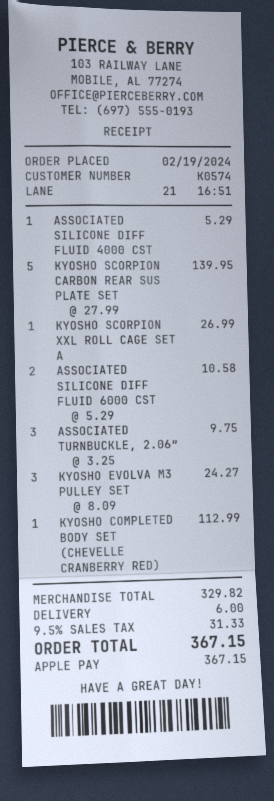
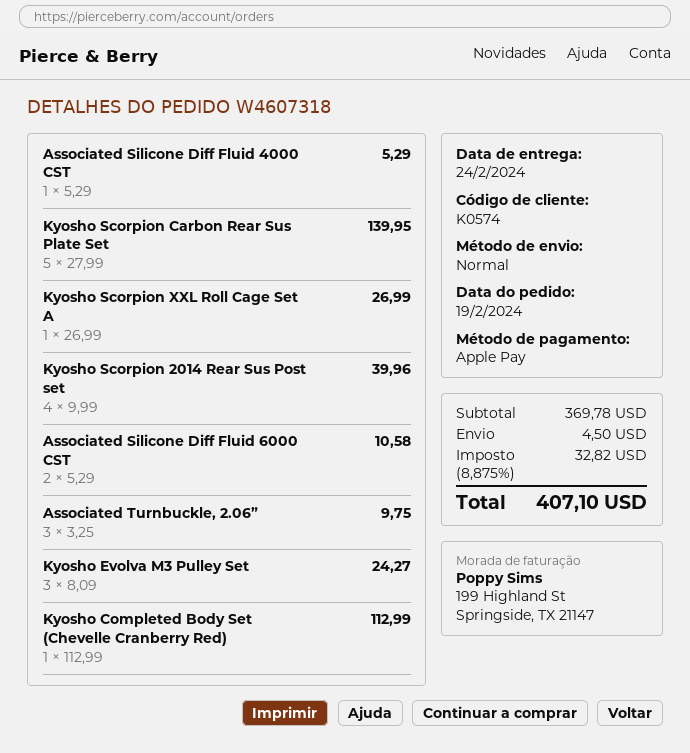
Kyosho Scorpion 2014 Rear Sus Post set: none -> 4 x 9.99 = 39.96
subtotal: 329.82 -> 369.78
shipping: 6.00 -> 4.50
tax: 9.5% = 31.33 -> 8.875% = 32.82
total: 367.15 -> 407.10

